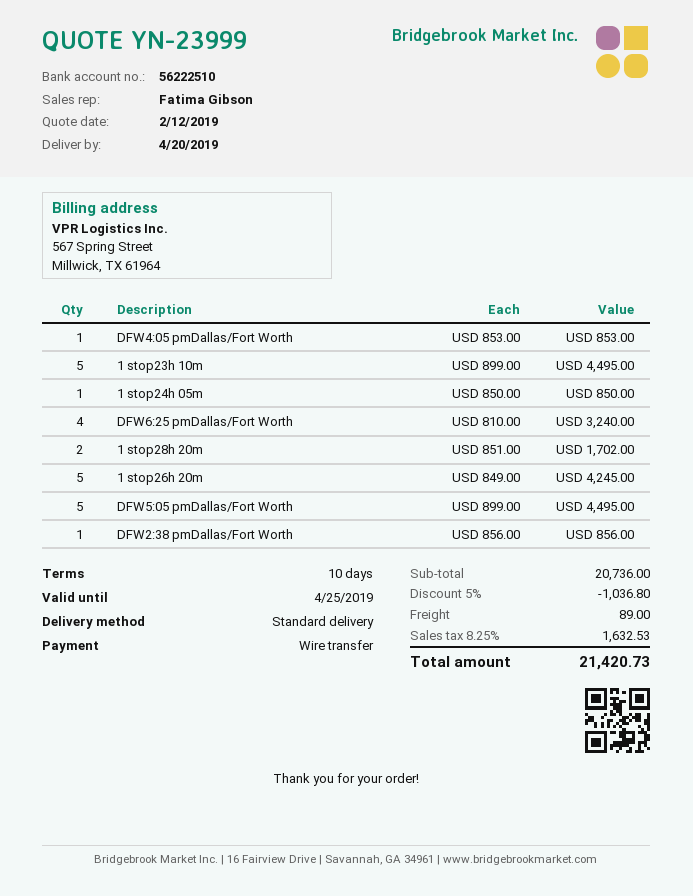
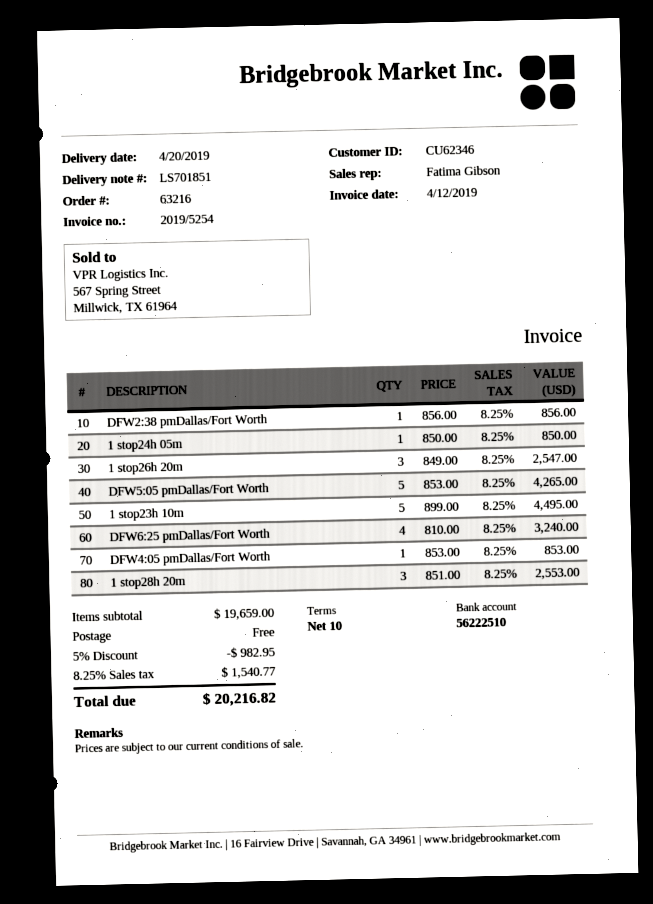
1 stop28h 20m: 2 x 851.00 = 1702.00 -> 3 x 851.00 = 2553.00
1 stop26h 20m: 5 x 849.00 = 4245.00 -> 3 x 849.00 = 2547.00
DFW5:05 pmDallas/Fort Worth: 5 x 899.00 = 4495.00 -> 5 x 853.00 = 4265.00
subtotal: 20736.00 -> 19659.00
discount: 5% = 1036.80 -> 5% = 982.95
shipping: 89.00 -> 0.00
tax: 8.25% = 1632.53 -> 8.25% = 1540.77
total: 21420.73 -> 20216.82

